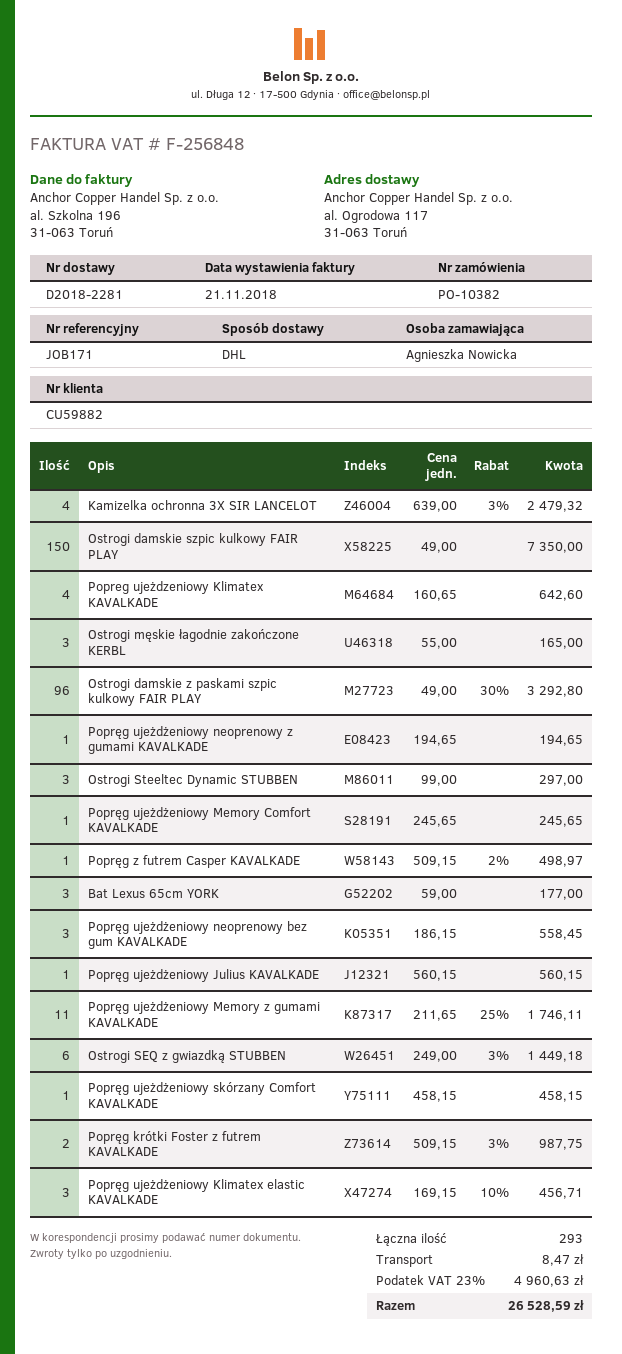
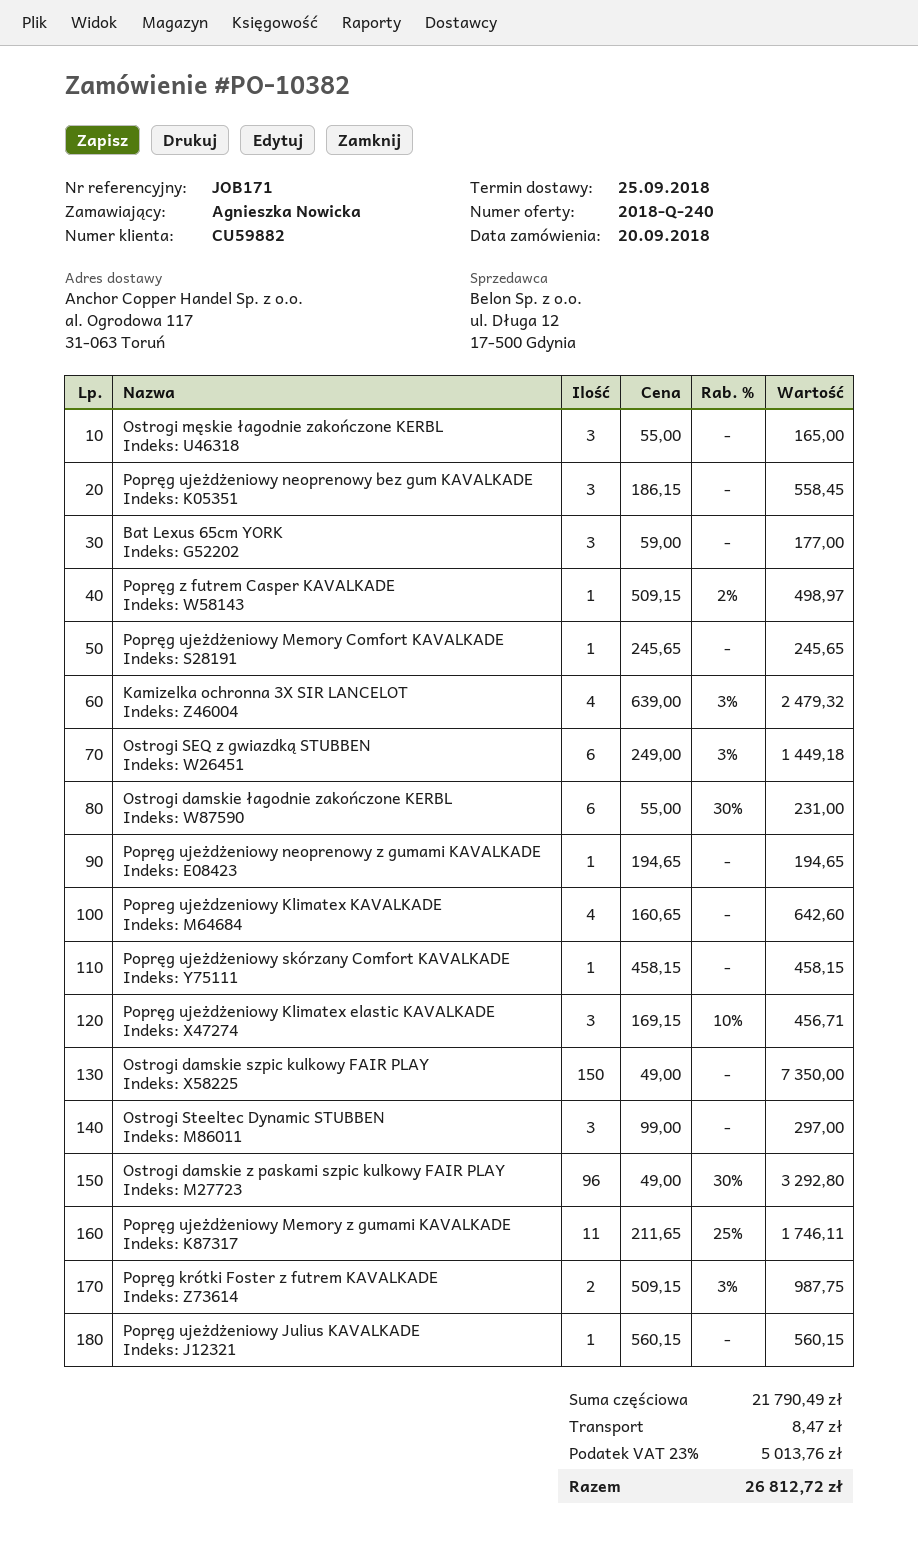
Ostrogi damskie łagodnie zakończone KERBL: none -> 6 x 55.00 - 30% = 231.00
tax: 23% = 4960.63 -> 23% = 5013.76
total: 26528.59 -> 26812.72

